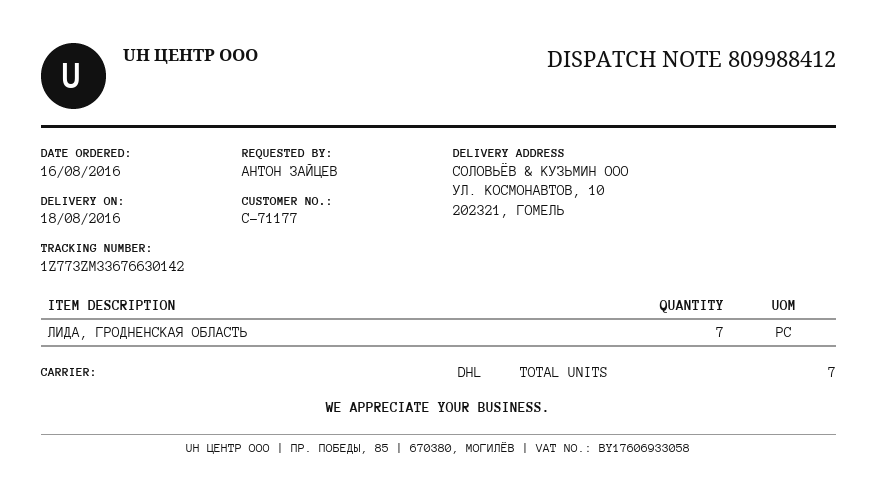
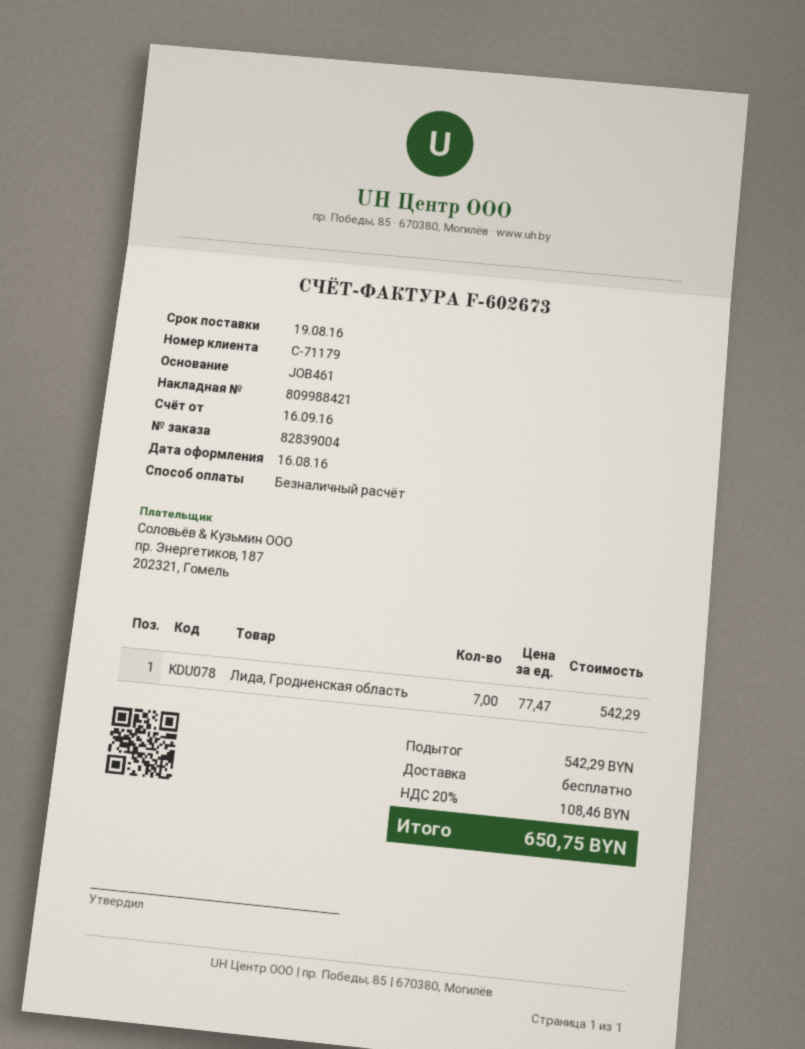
delivery note number: 809988412 -> 809988421
delivery date: 2016-08-18 -> 2016-08-19
customer number: C-71177 -> C-71179

